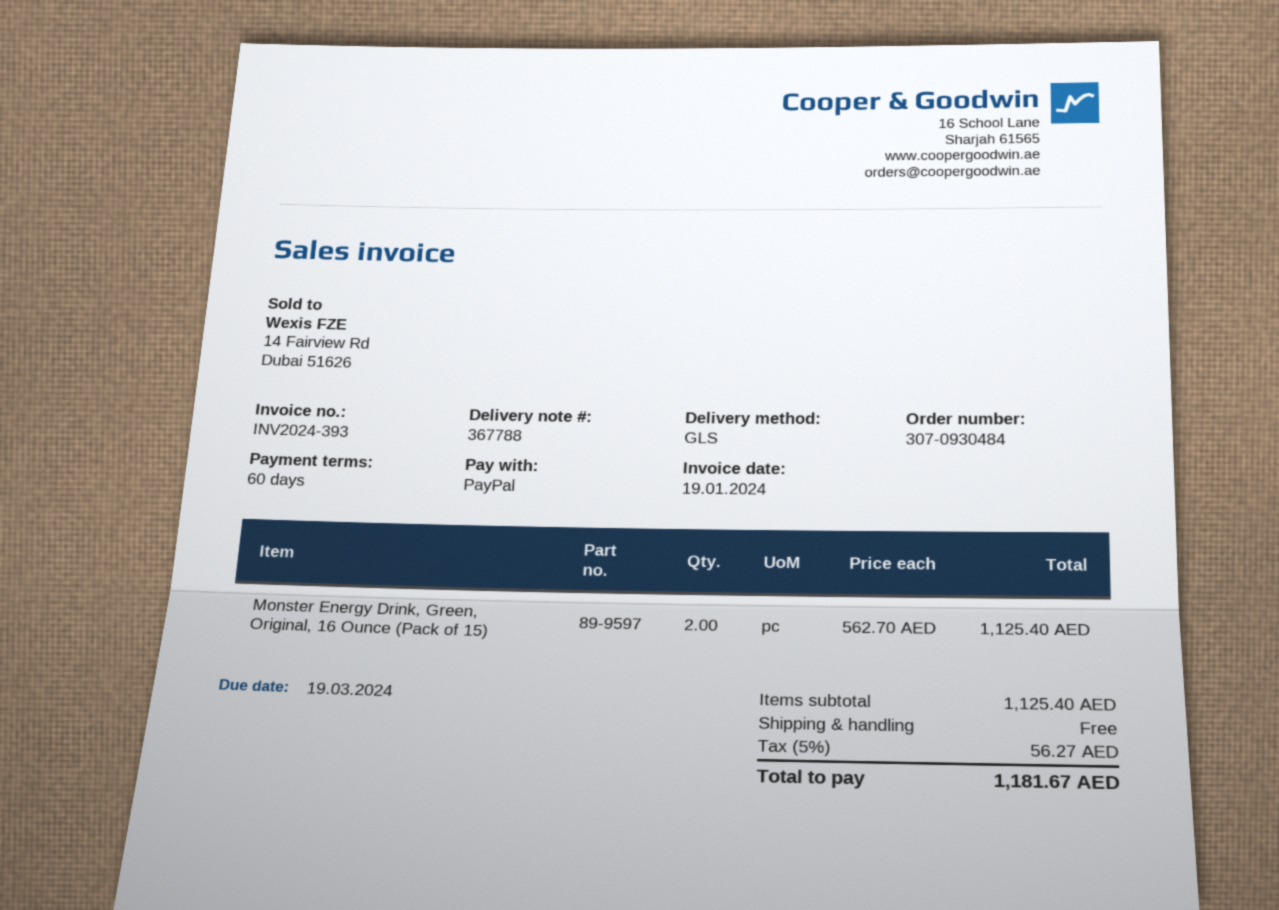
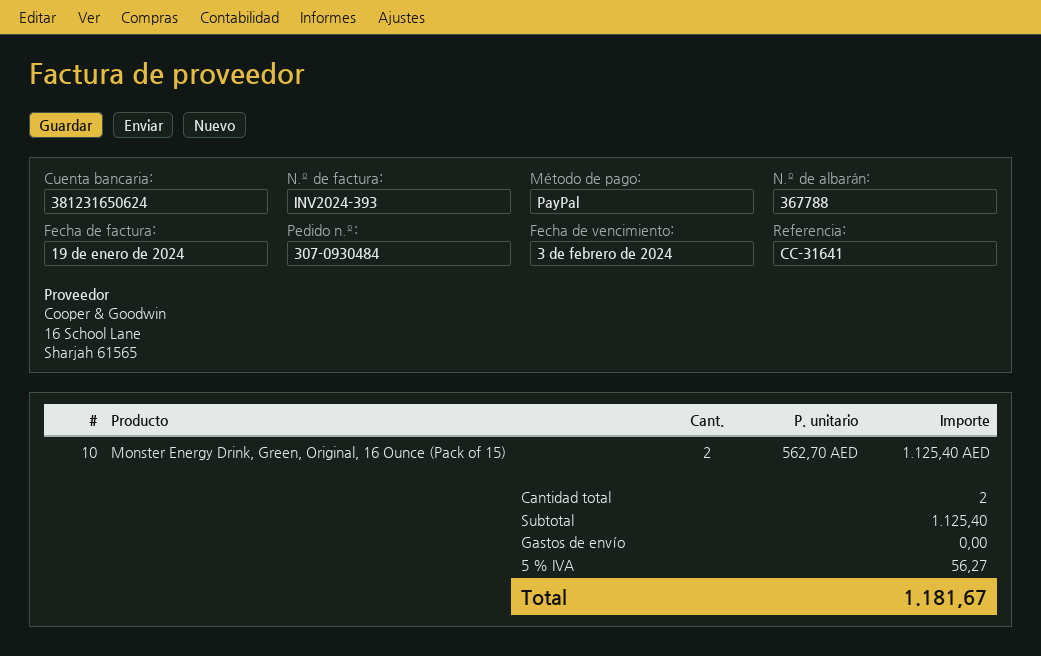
due date: 2024-03-19 -> 2024-02-03

